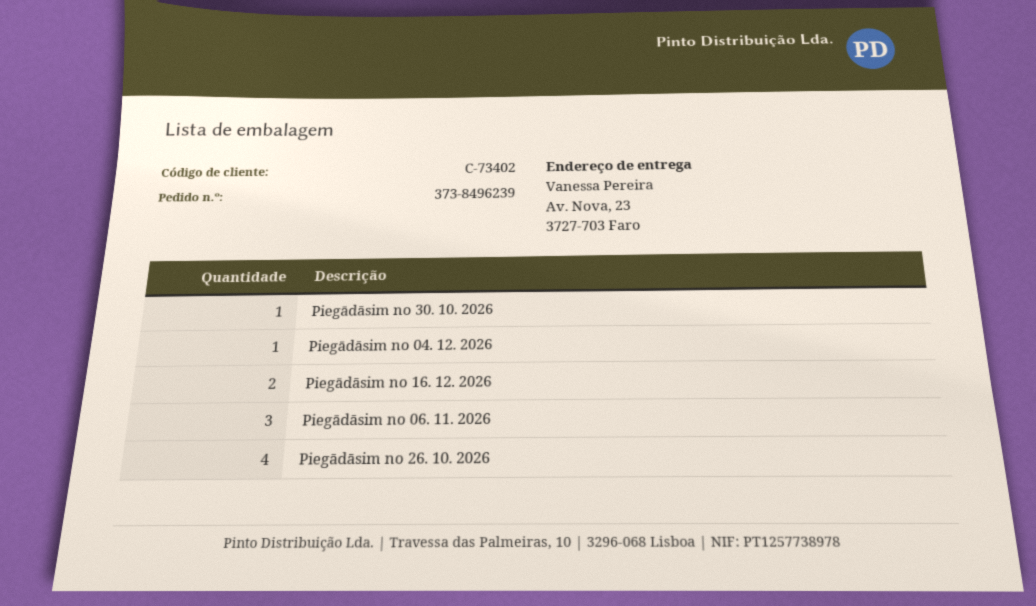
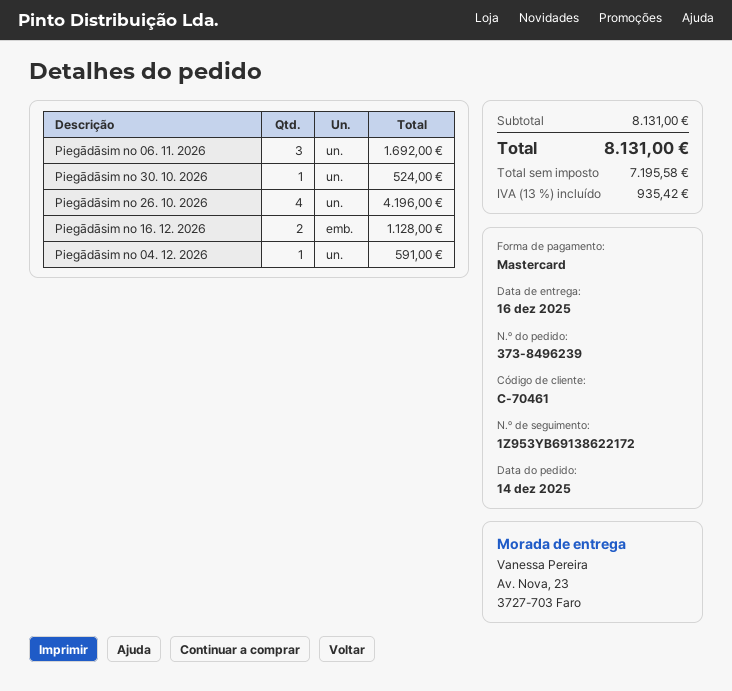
customer number: C-73402 -> C-70461

